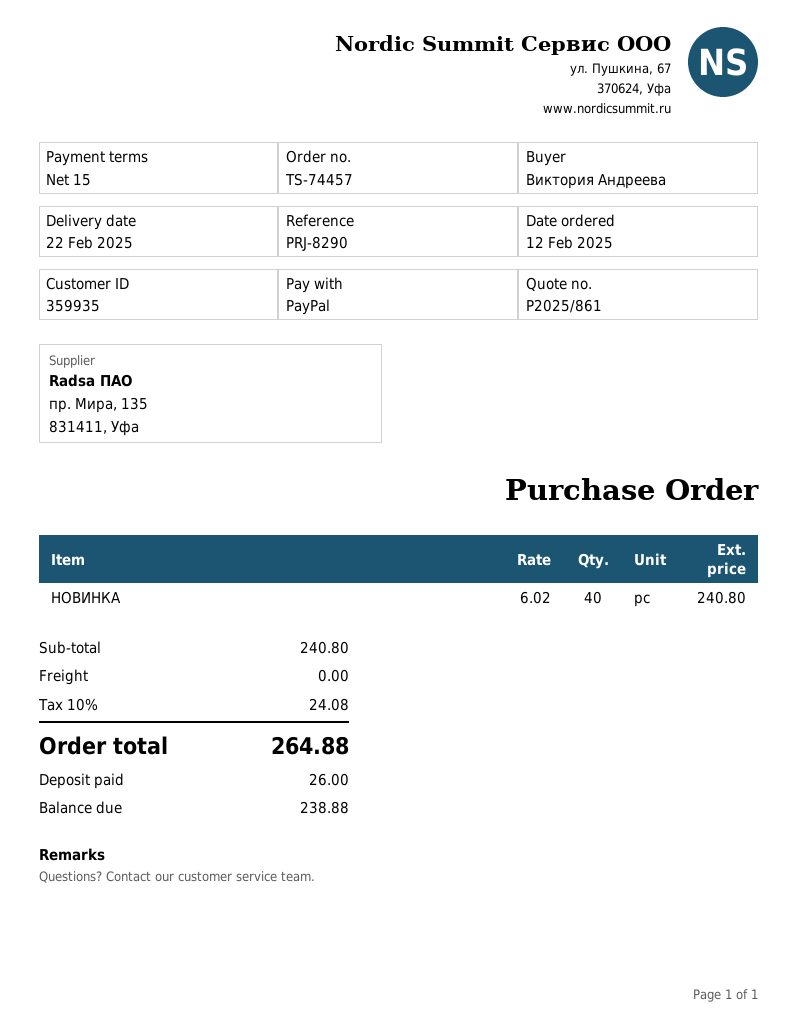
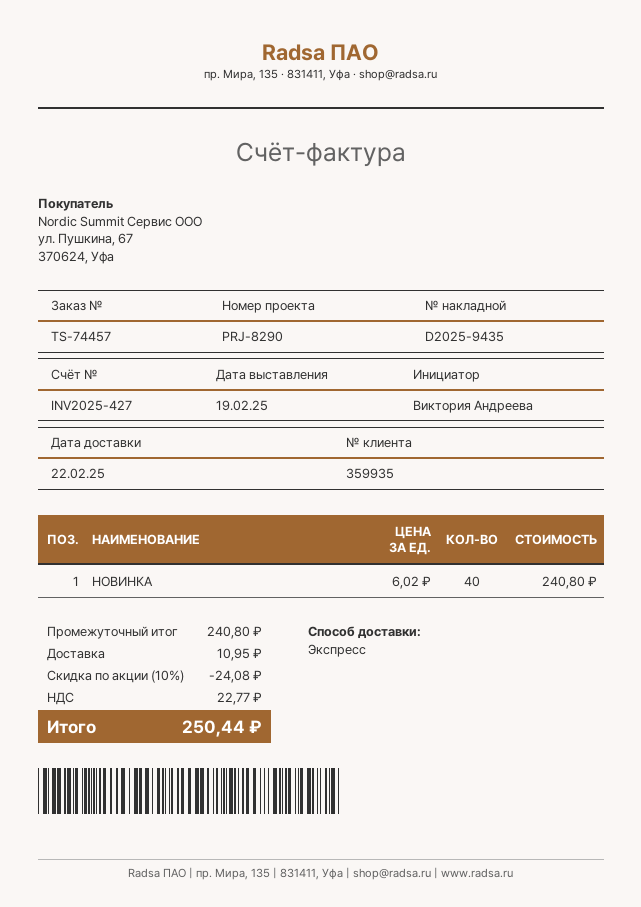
discount: none -> 10% = 24.08
shipping: 0.00 -> 10.95
tax: 24.08 -> 22.77
total: 264.88 -> 250.44

